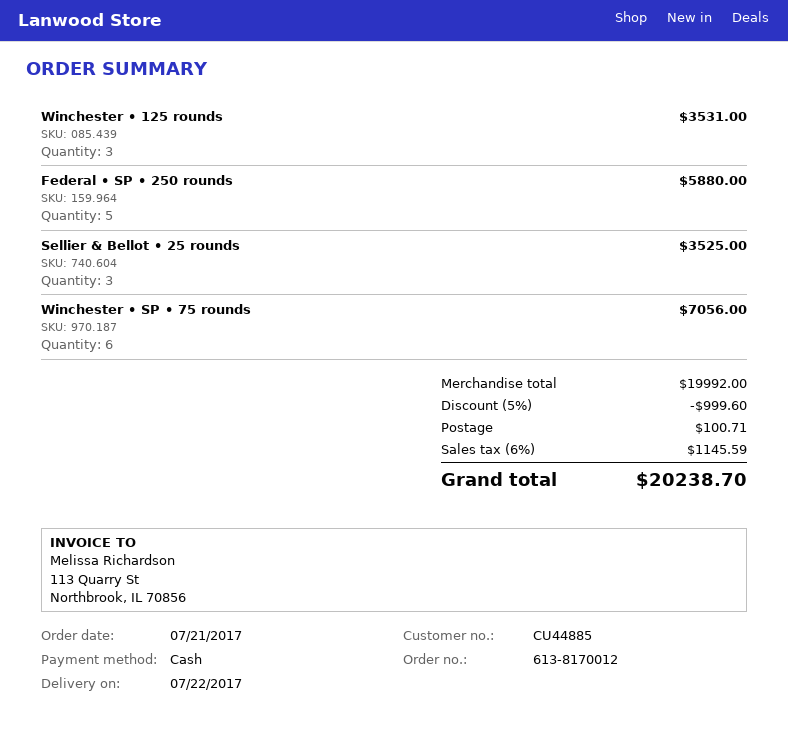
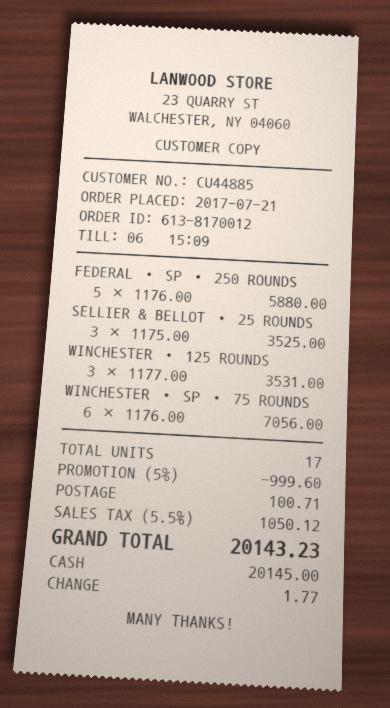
tax: 6% = 1145.59 -> 5.5% = 1050.12
total: 20238.70 -> 20143.23

